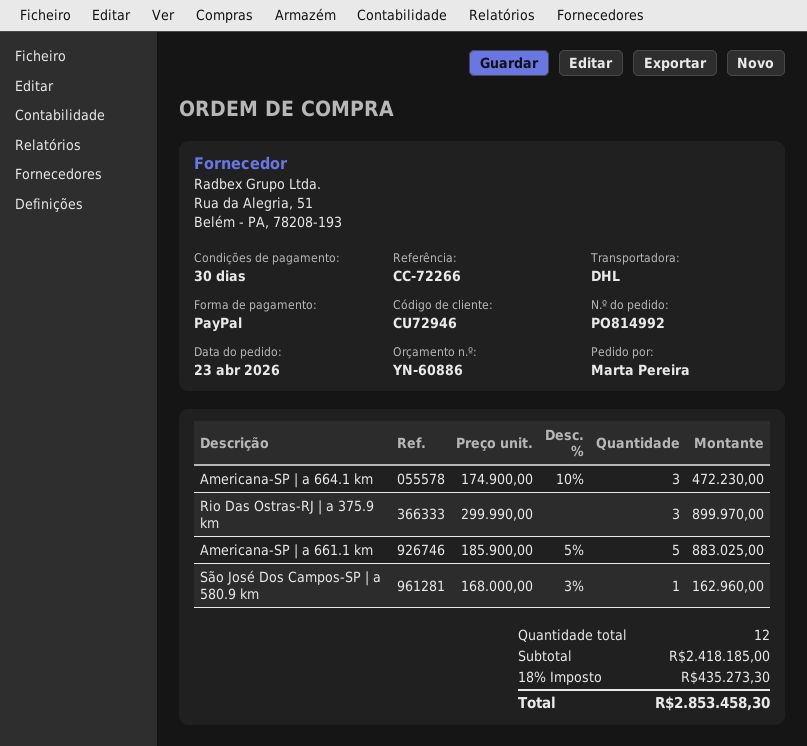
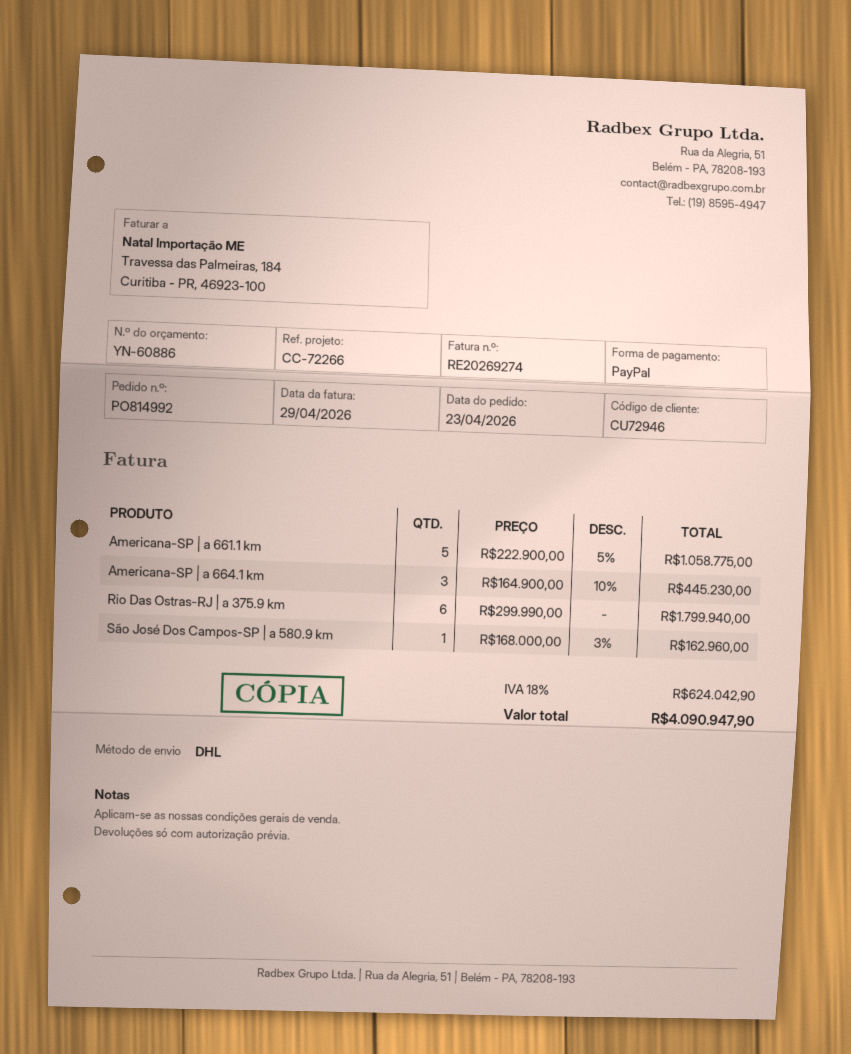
Americana-SP | a 664.1 km: 3 x 174900.00 - 10% = 472230.00 -> 3 x 164900.00 - 10% = 445230.00
Rio Das Ostras-RJ | a 375.9 km: 3 x 299990.00 = 899970.00 -> 6 x 299990.00 = 1799940.00
Americana-SP | a 661.1 km: 5 x 185900.00 - 5% = 883025.00 -> 5 x 222900.00 - 5% = 1058775.00
tax: 18% = 435273.30 -> 18% = 624042.90
total: 2853458.30 -> 4090947.90

